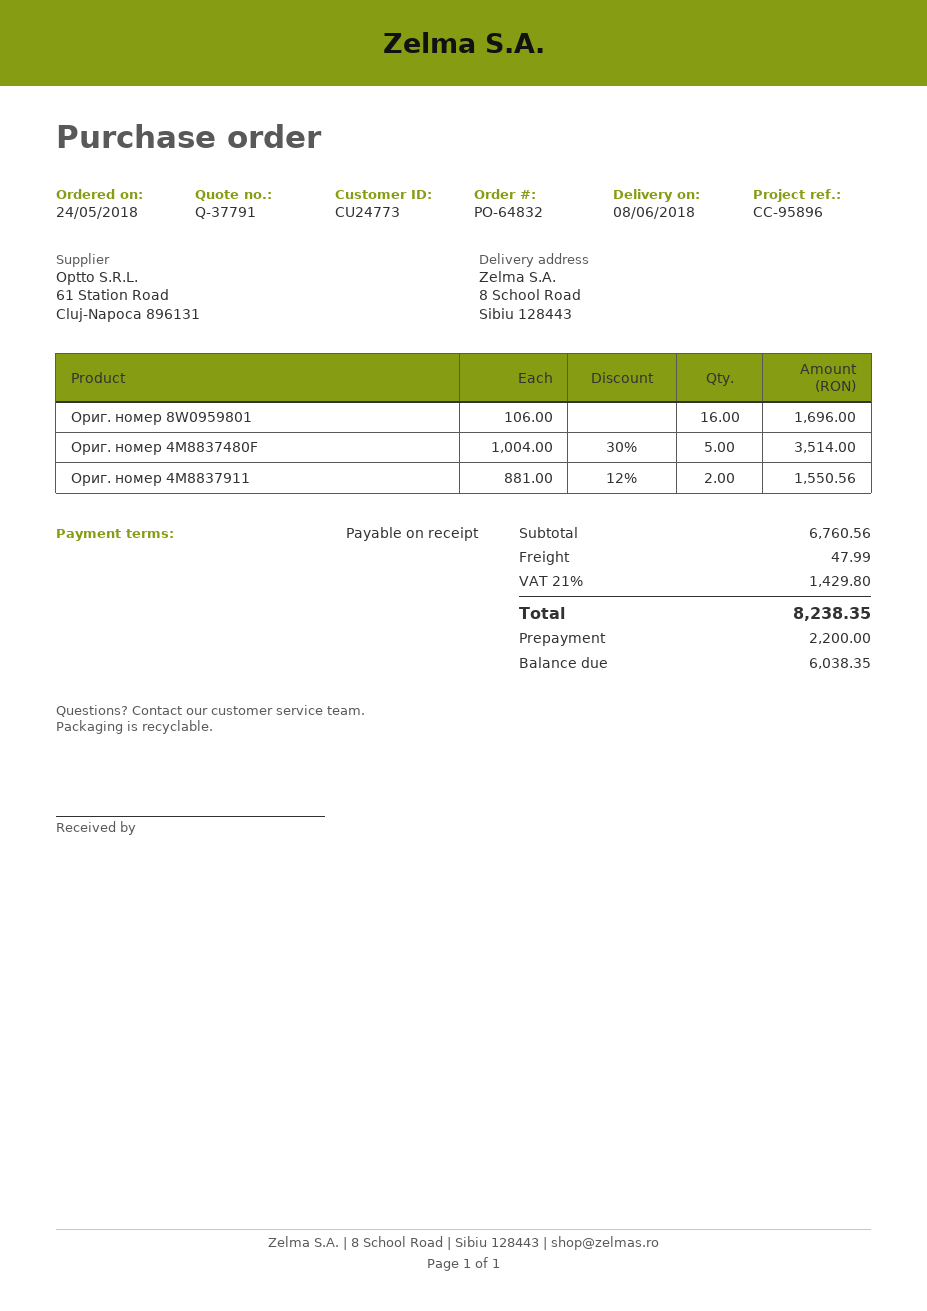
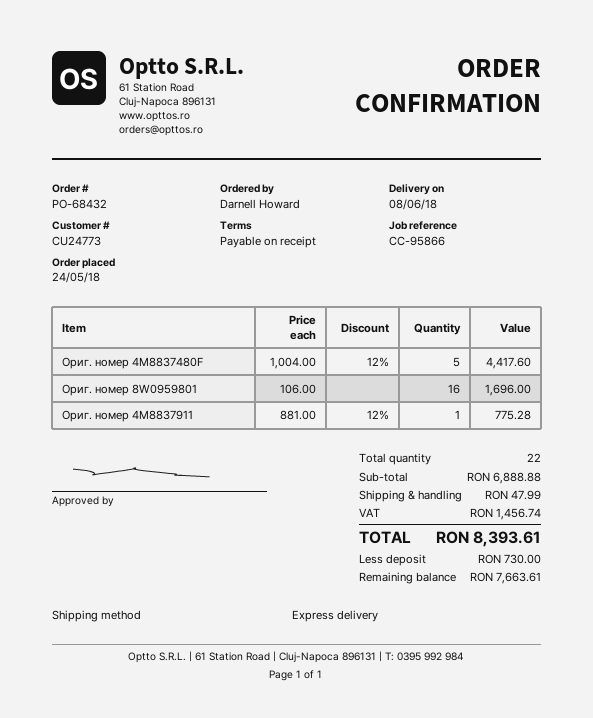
order number: PO-64832 -> PO-68432
reference: CC-95896 -> CC-95866
Ориг. номер 4M8837480F: 5 x 1004.00 - 30% = 3514.00 -> 5 x 1004.00 - 12% = 4417.60
Ориг. номер 4M8837911: 2 x 881.00 - 12% = 1550.56 -> 1 x 881.00 - 12% = 775.28
subtotal: 6760.56 -> 6888.88
tax: 1429.80 -> 1456.74
total: 8238.35 -> 8393.61
deposit: 2200.00 -> 730.00
balance: 6038.35 -> 7663.61

